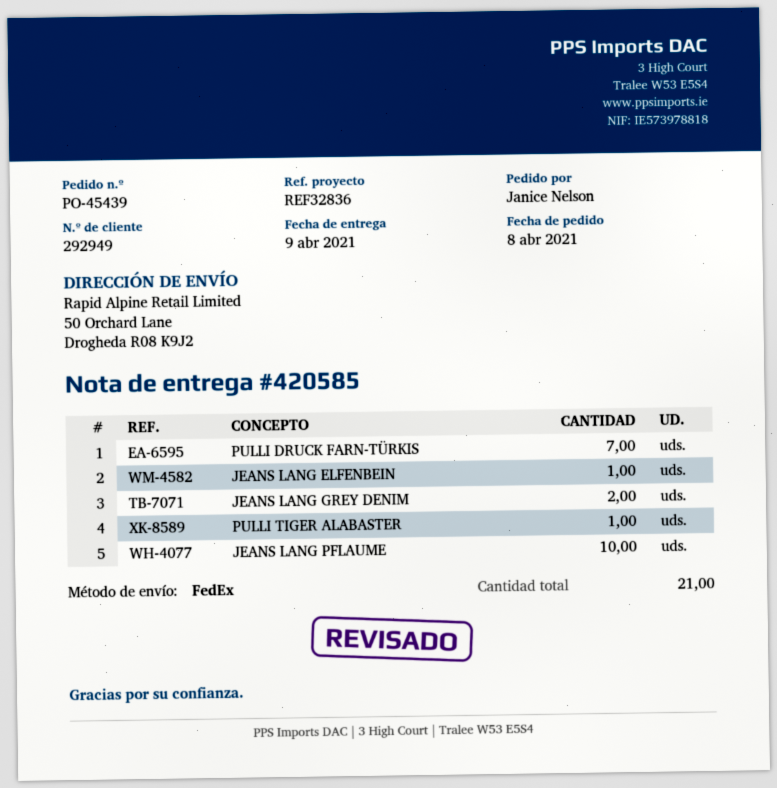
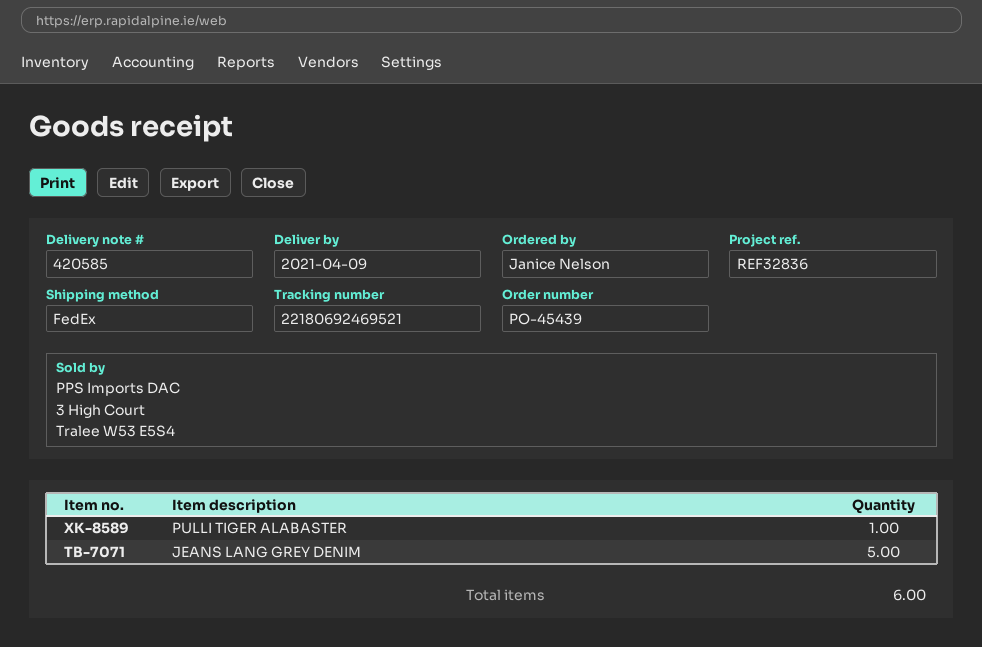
PULLI DRUCK FARN-TÜRKIS: 7 -> none
JEANS LANG ELFENBEIN: 1 -> none
JEANS LANG GREY DENIM: 2 -> 5
JEANS LANG PFLAUME: 10 -> none
total quantity: 21 -> 6

